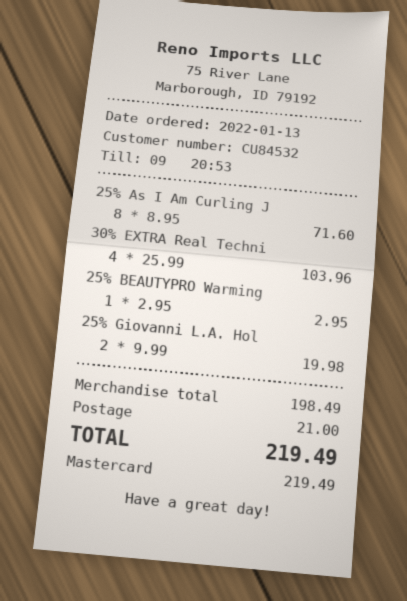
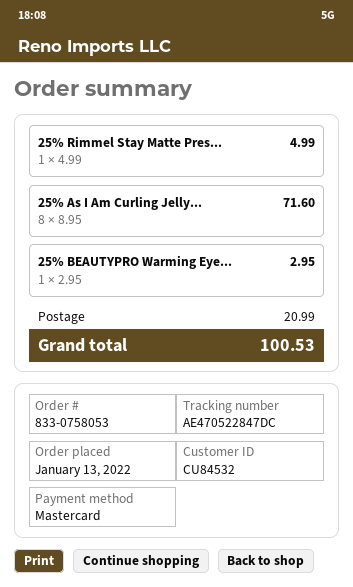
30% EXTRA Real Techni: 4 x 25.99 = 103.96 -> none
25% Giovanni L.A. Hol: 2 x 9.99 = 19.98 -> none
25% Rimmel Stay Matte Pres...: none -> 1 x 4.99 = 4.99
shipping: 21.00 -> 20.99
total: 219.49 -> 100.53

